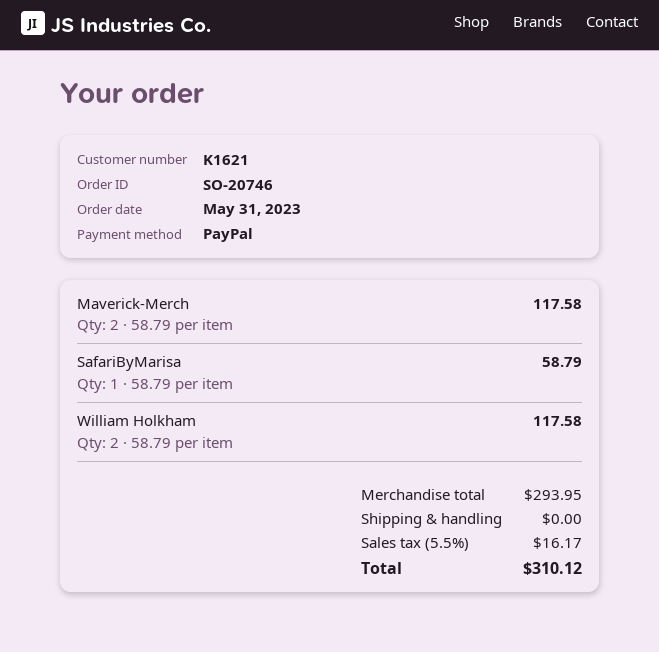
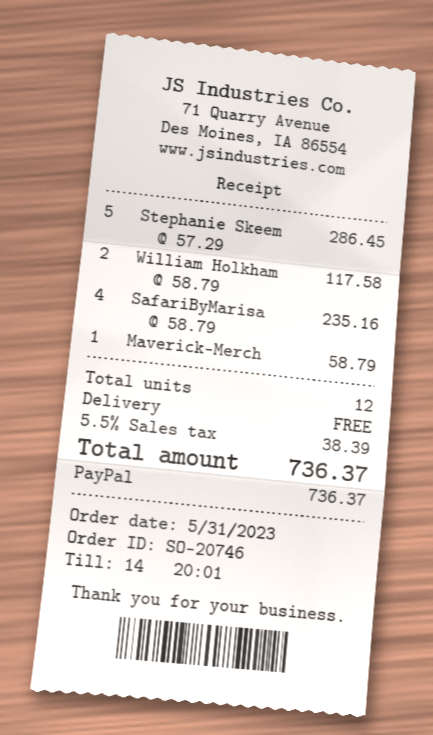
Maverick-Merch: 2 x 58.79 = 117.58 -> 1 x 58.79 = 58.79
SafariByMarisa: 1 x 58.79 = 58.79 -> 4 x 58.79 = 235.16
Stephanie Skeem: none -> 5 x 57.29 = 286.45
tax: 5.5% = 16.17 -> 5.5% = 38.39
total: 310.12 -> 736.37

